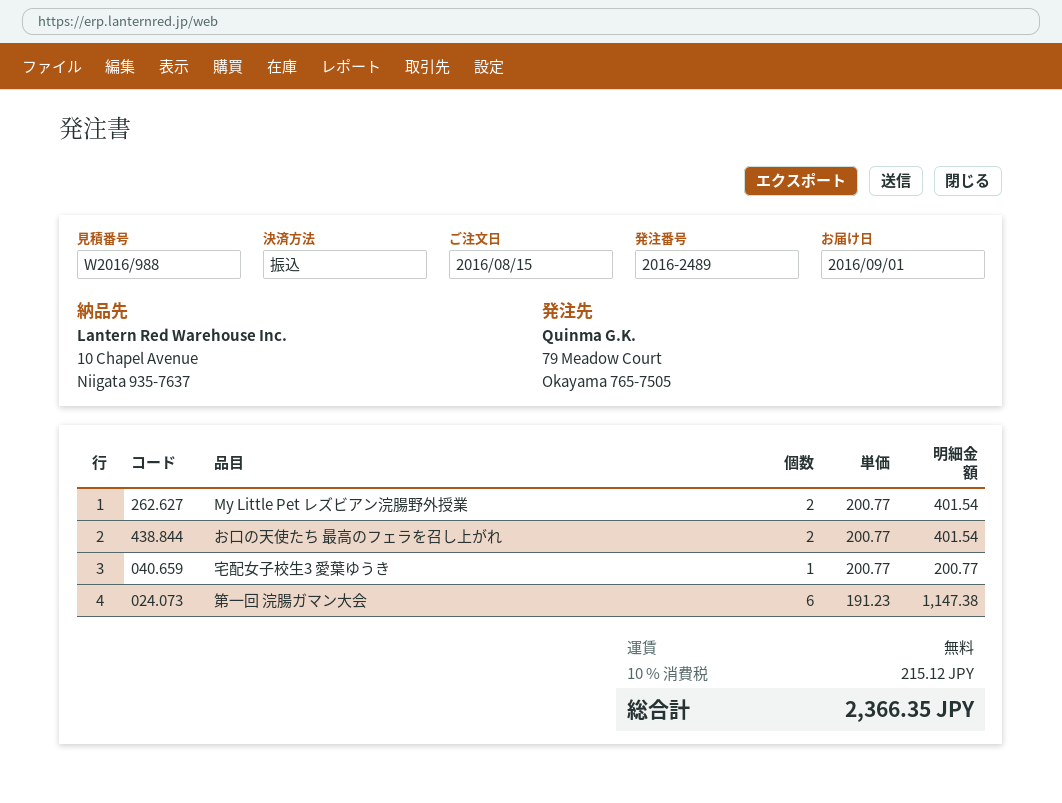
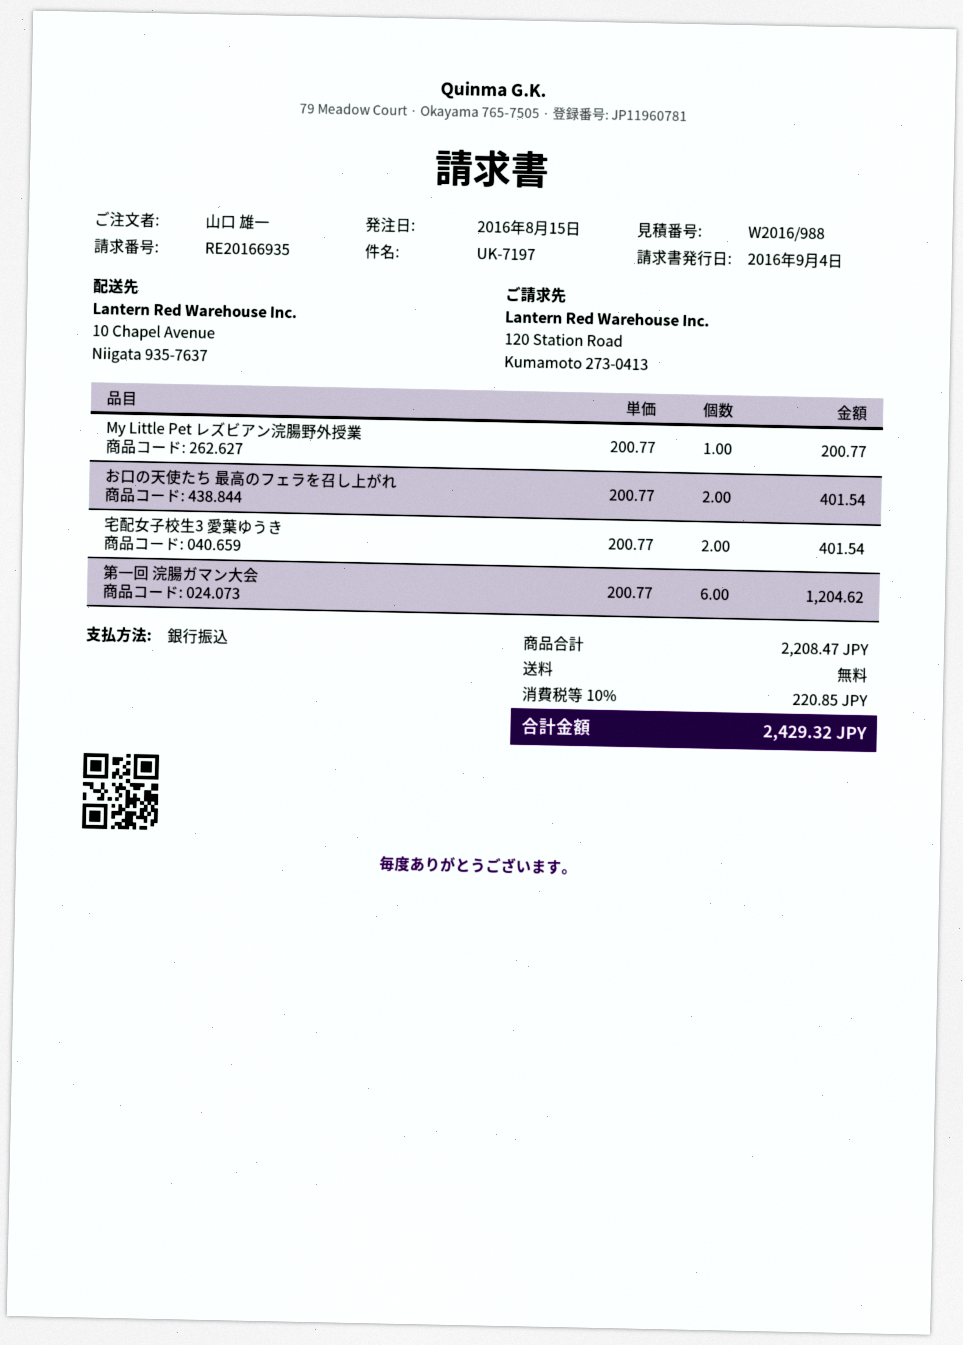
My Little Pet レズビアン浣腸野外授業: 2 x 200.77 = 401.54 -> 1 x 200.77 = 200.77
宅配女子校生3 愛葉ゆうき: 1 x 200.77 = 200.77 -> 2 x 200.77 = 401.54
第一回 浣腸ガマン大会: 6 x 191.23 = 1147.38 -> 6 x 200.77 = 1204.62
tax: 10% = 215.12 -> 10% = 220.85
total: 2366.35 -> 2429.32

